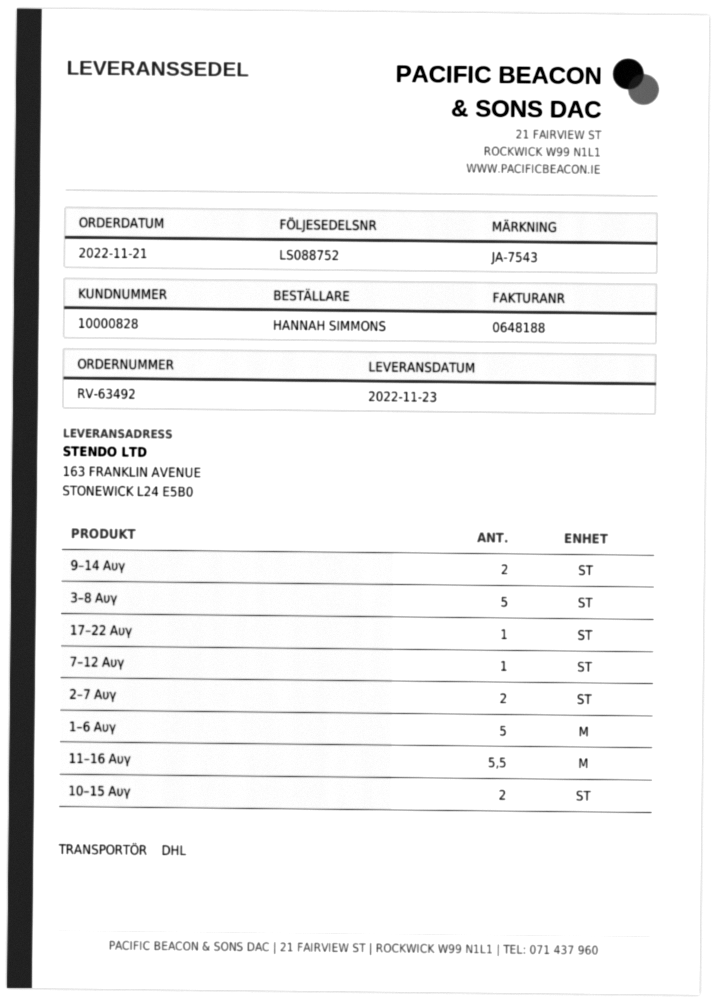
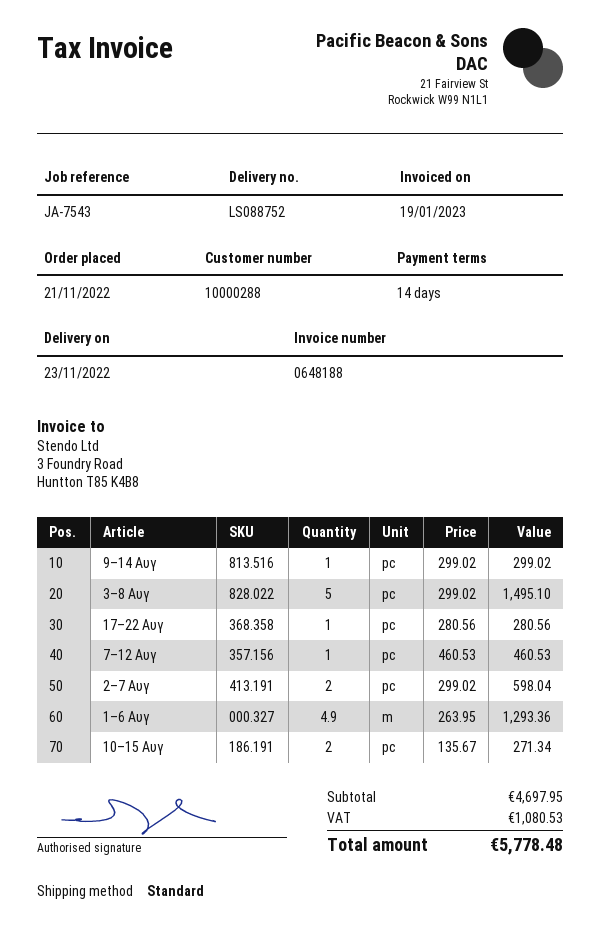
customer number: 10000828 -> 10000288
shipping method: DHL -> standard
9–14 Αυγ: 2 -> 1
1–6 Αυγ: 5 -> 4.9
11–16 Αυγ: 5.5 -> none

